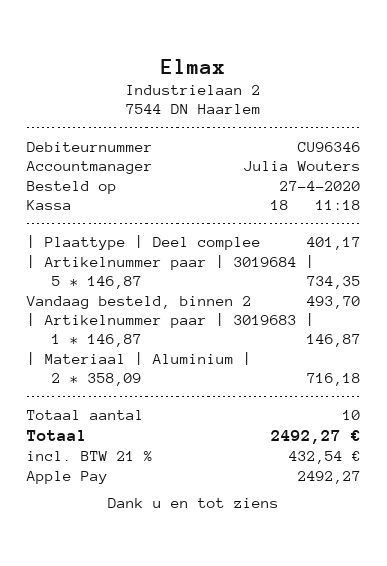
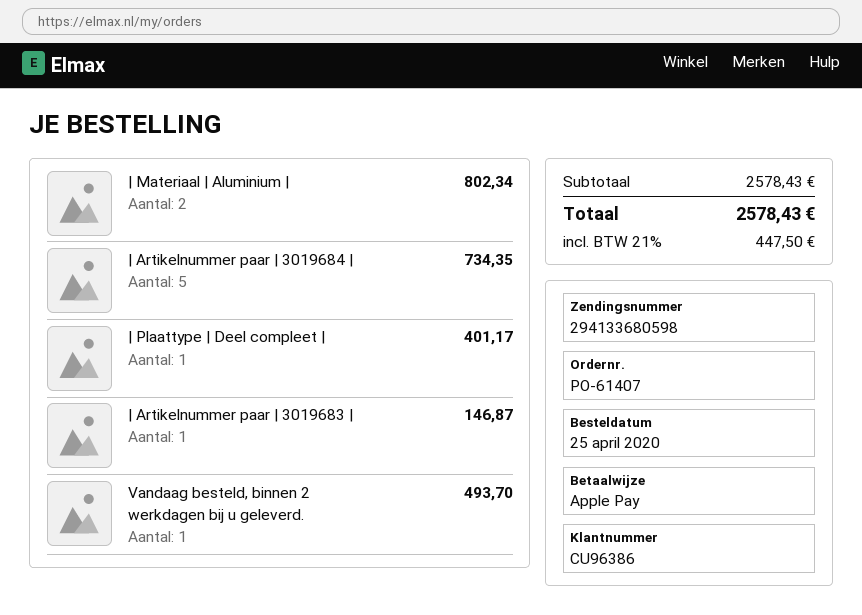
order date: 2020-04-27 -> 2020-04-25
customer number: CU96346 -> CU96386
| Materiaal | Aluminium |: 2 for 716.18 -> 2 for 802.34
tax: 21% = 432.54 -> 21% = 447.50
total: 2492.27 -> 2578.43

